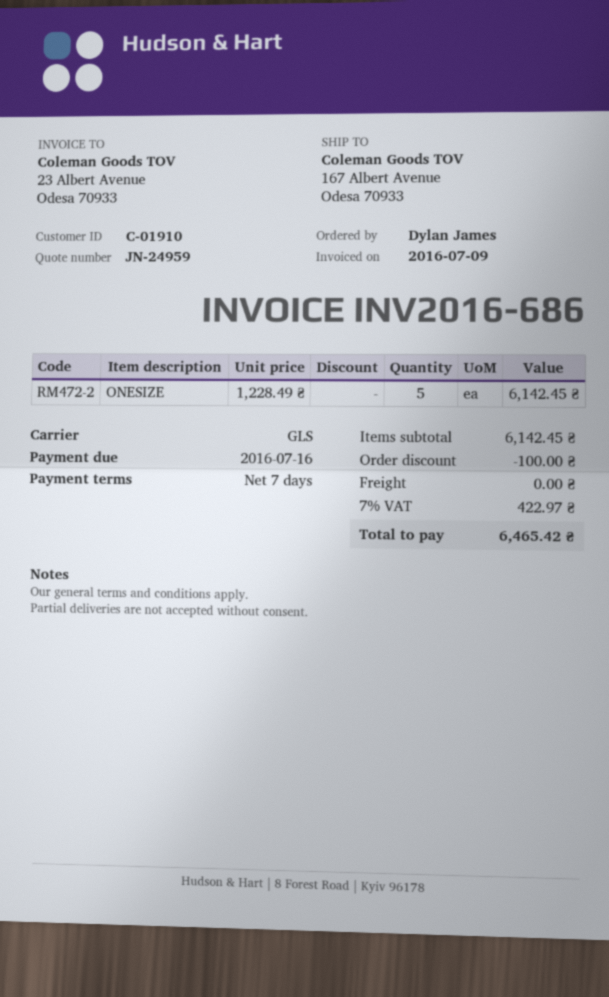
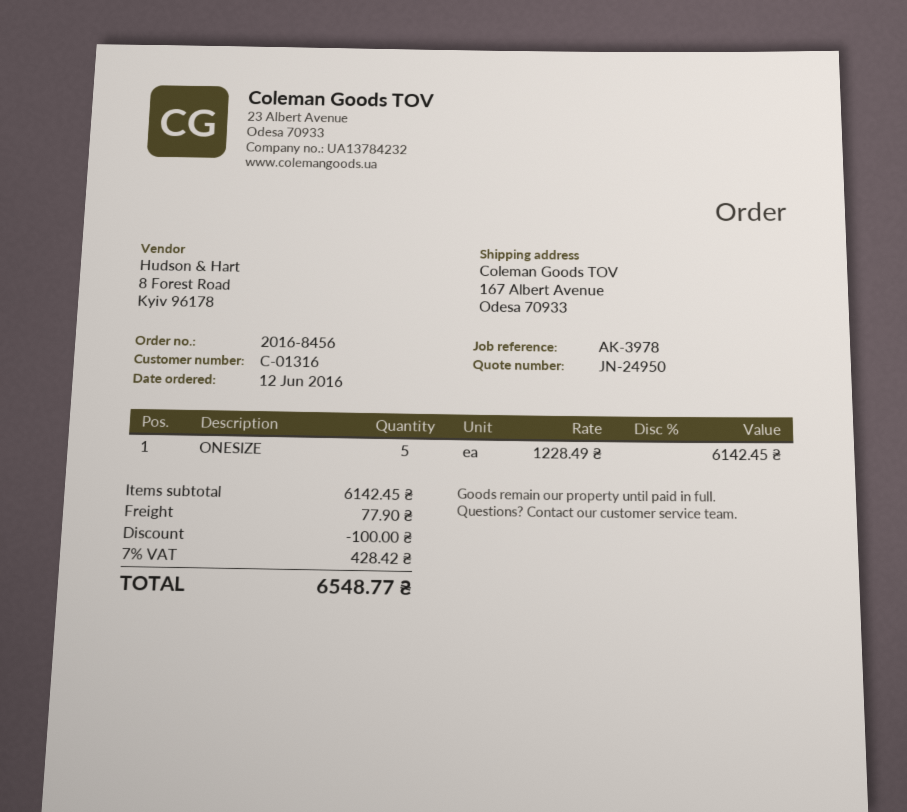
quote number: JN-24959 -> JN-24950
customer number: C-01910 -> C-01316
shipping: 0.00 -> 77.90
tax: 7% = 422.97 -> 7% = 428.42
total: 6465.42 -> 6548.77

